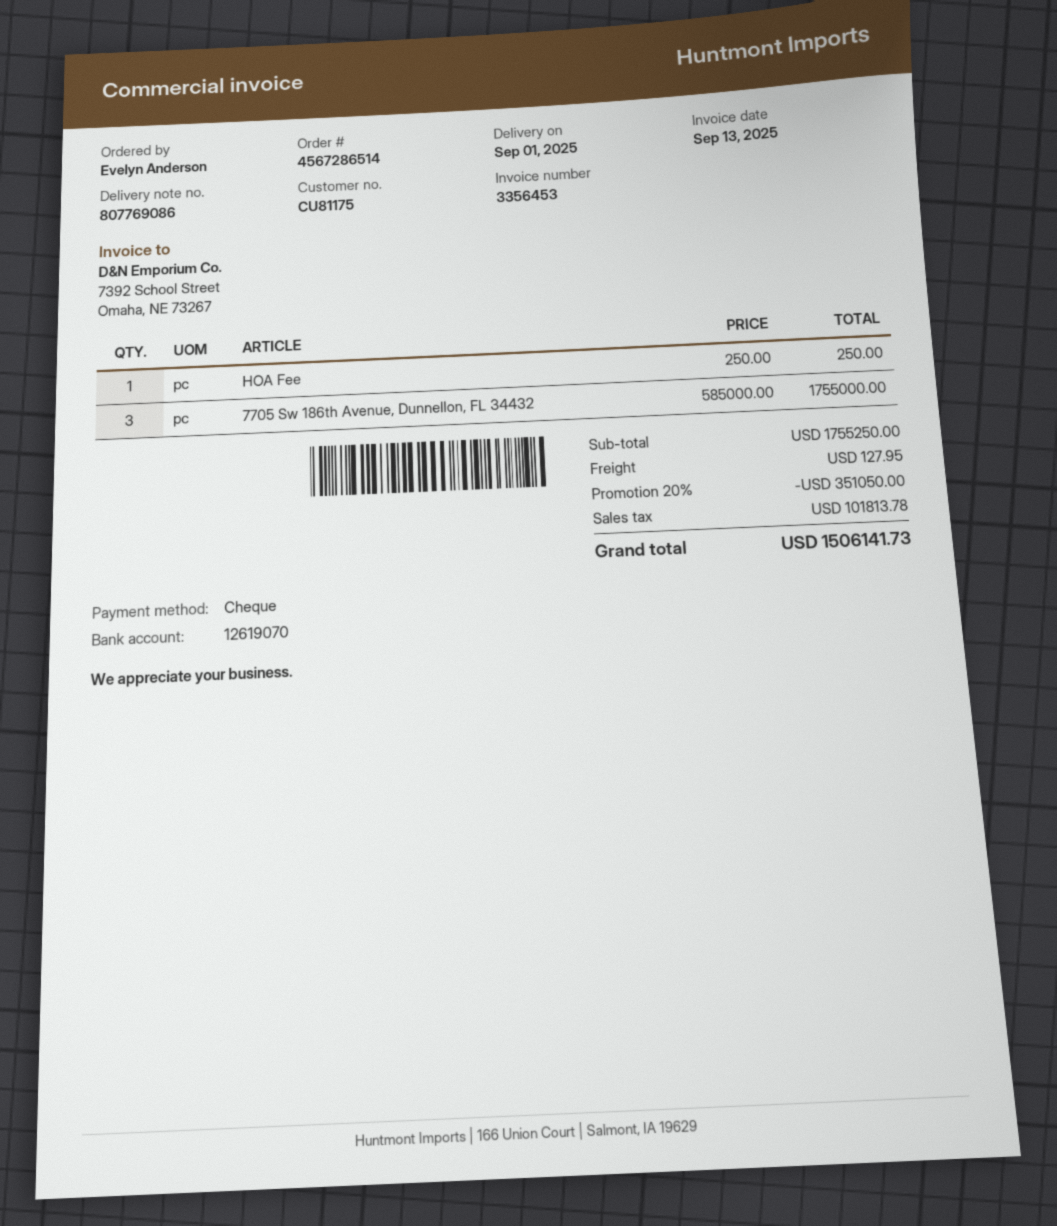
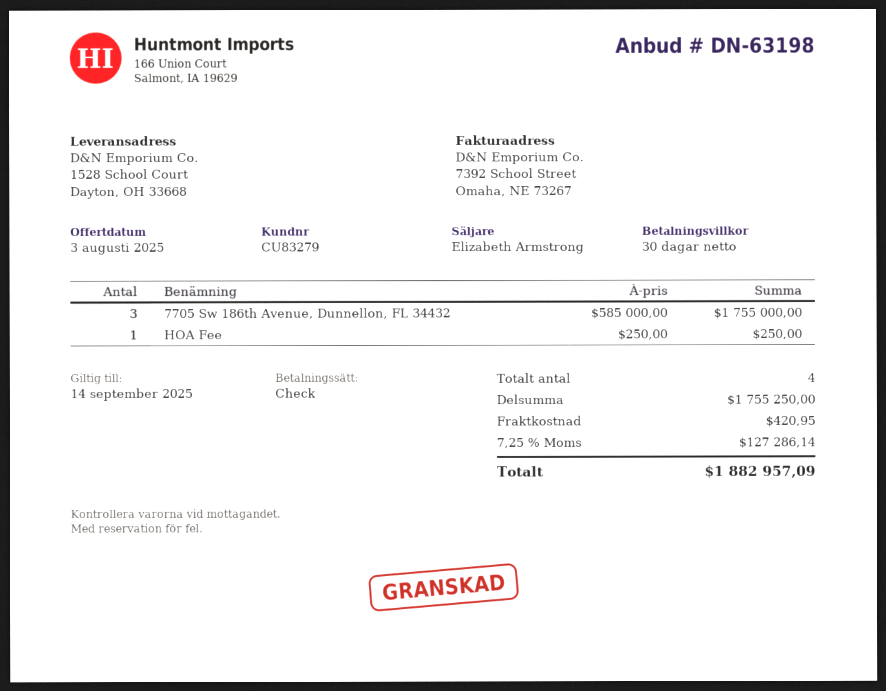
customer number: CU81175 -> CU83279
discount: 20% = 351050.00 -> none
shipping: 127.95 -> 420.95
tax: 101813.78 -> 127286.14
total: 1506141.73 -> 1882957.09

